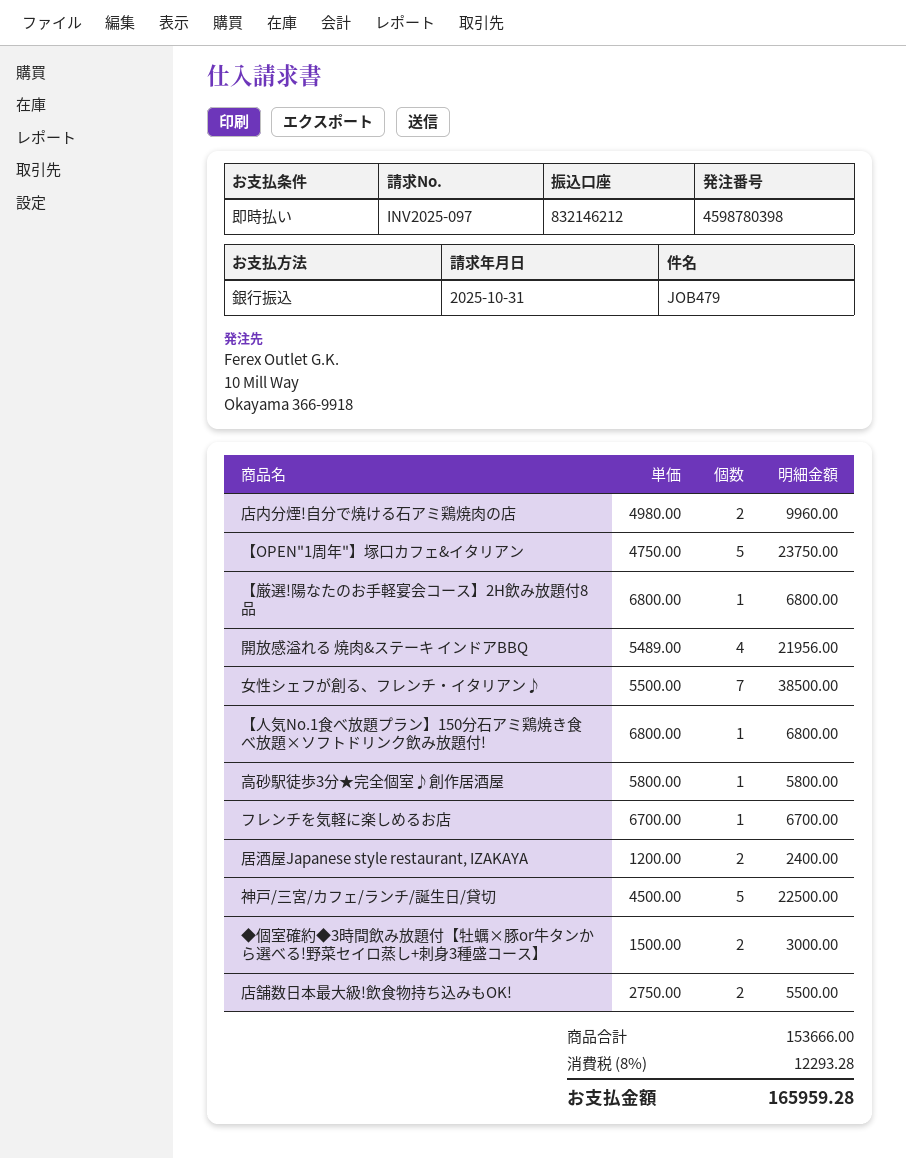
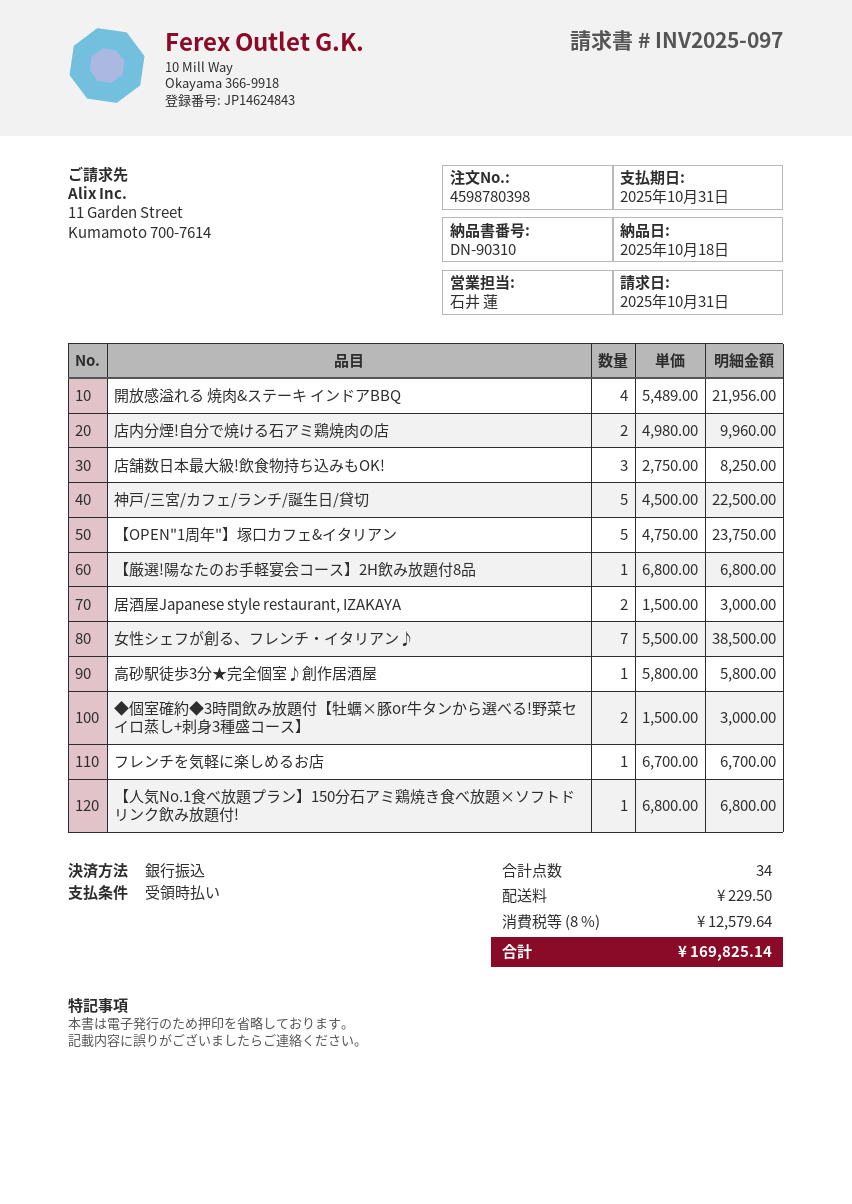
居酒屋Japanese style restaurant, IZAKAYA: 2 x 1200.00 = 2400.00 -> 2 x 1500.00 = 3000.00
店舗数日本最大級!飲食物持ち込みもOK!: 2 x 2750.00 = 5500.00 -> 3 x 2750.00 = 8250.00
shipping: none -> 229.50
tax: 8% = 12293.28 -> 8% = 12579.64
total: 165959.28 -> 169825.14

